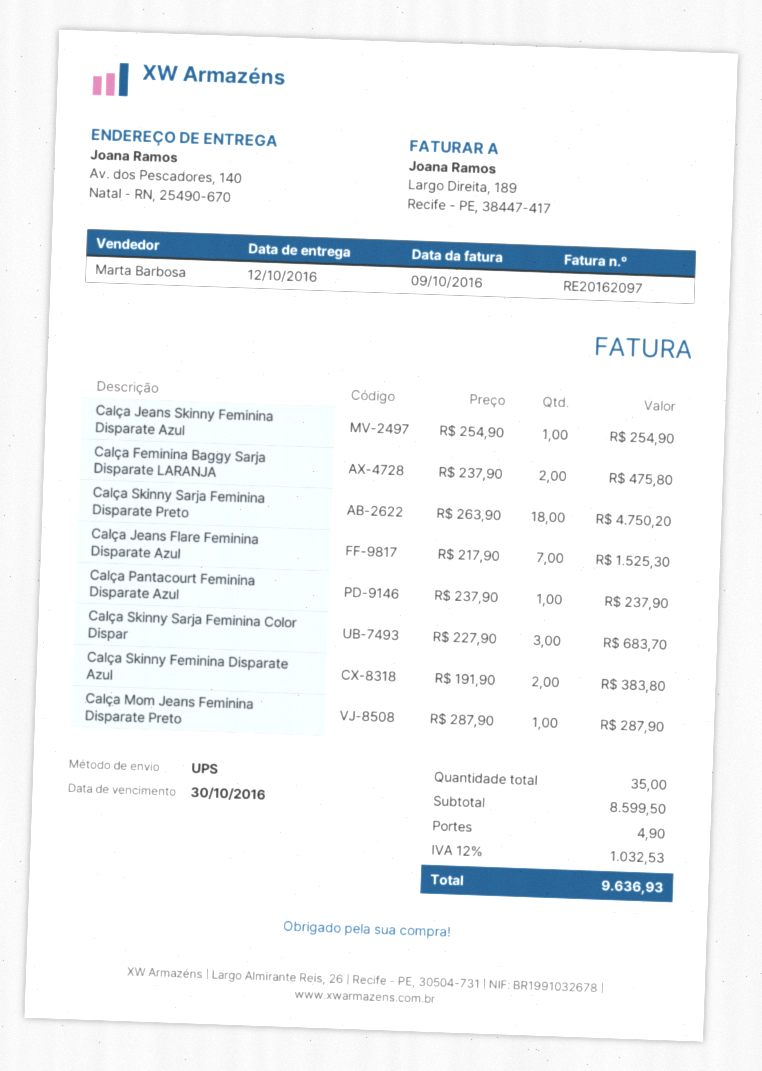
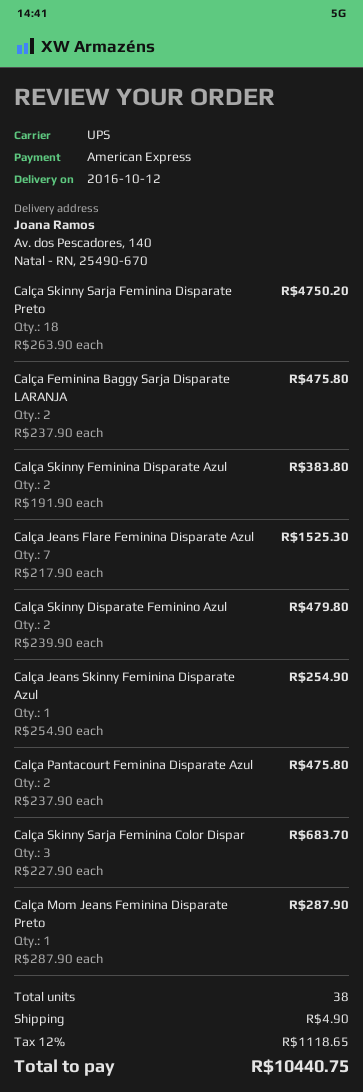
Calça Pantacourt Feminina Disparate Azul: 1 x 237.90 = 237.90 -> 2 x 237.90 = 475.80
Calça Skinny Disparate Feminino Azul: none -> 2 x 239.90 = 479.80
total quantity: 35 -> 38
tax: 12% = 1032.53 -> 12% = 1118.65
total: 9636.93 -> 10440.75

